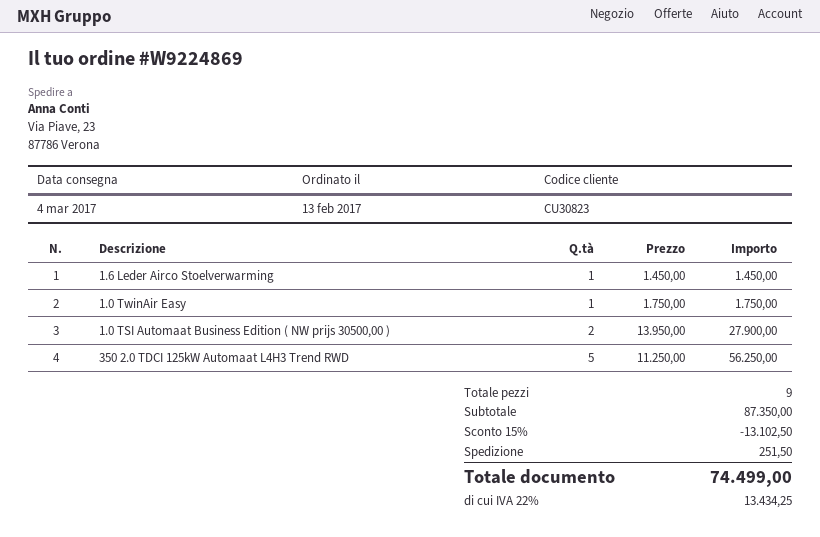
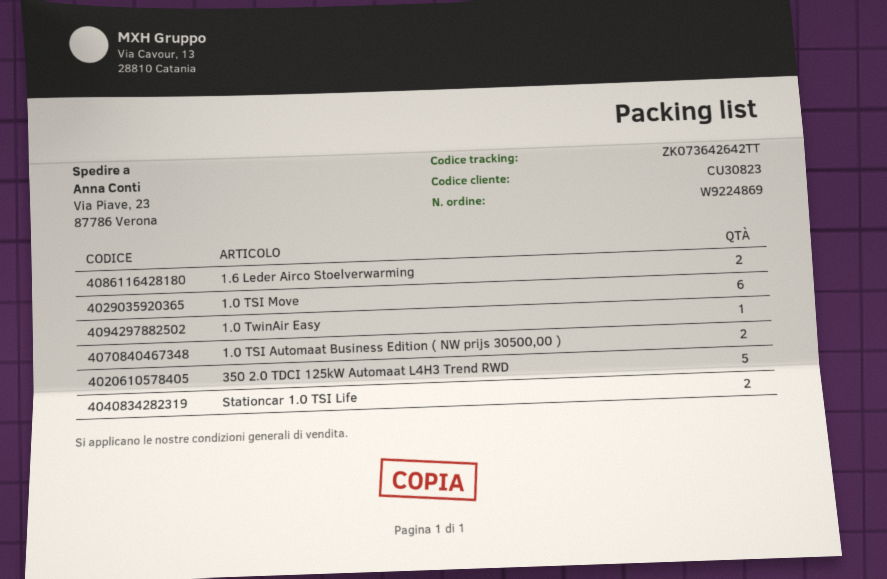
1.6 Leder Airco Stoelverwarming: 1 -> 2
1.0 TSI Move: none -> 6
Stationcar 1.0 TSI Life: none -> 2

